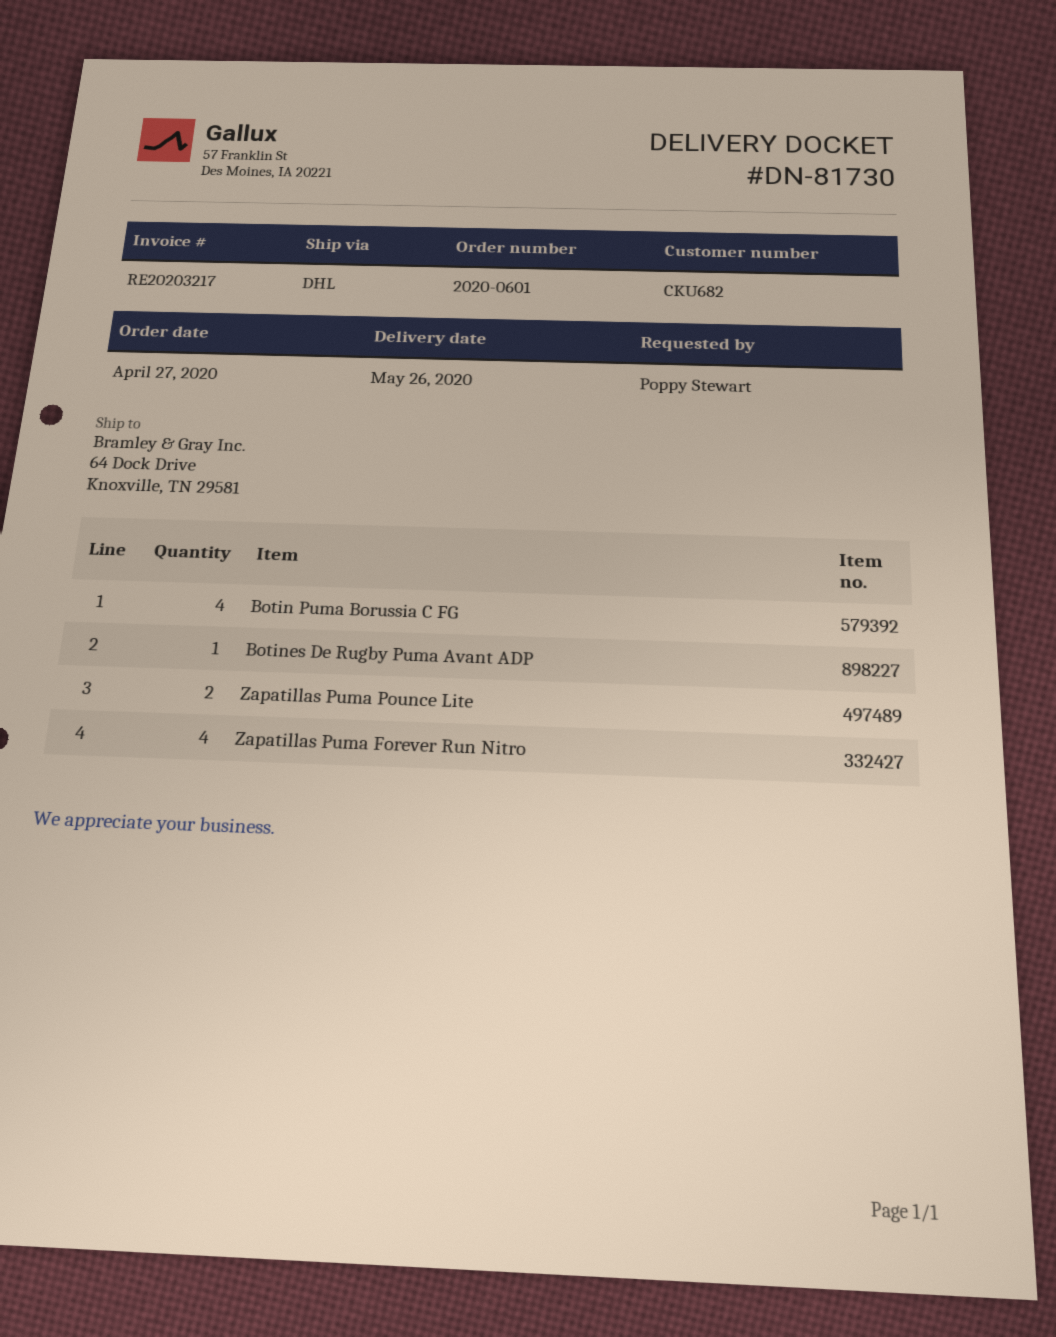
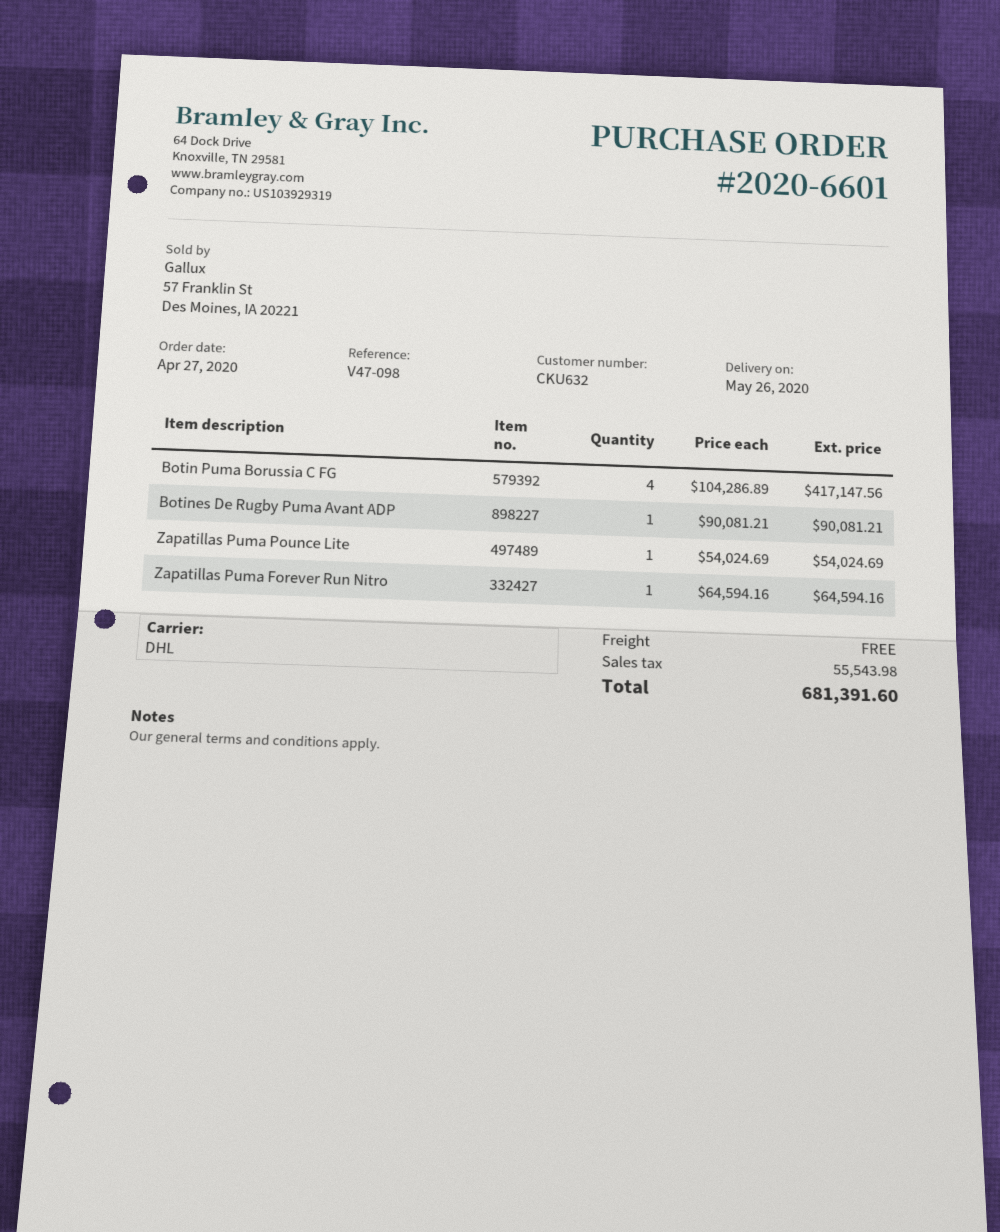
order number: 2020-0601 -> 2020-6601
customer number: CKU682 -> CKU632
Zapatillas Puma Pounce Lite: 2 -> 1
Zapatillas Puma Forever Run Nitro: 4 -> 1

